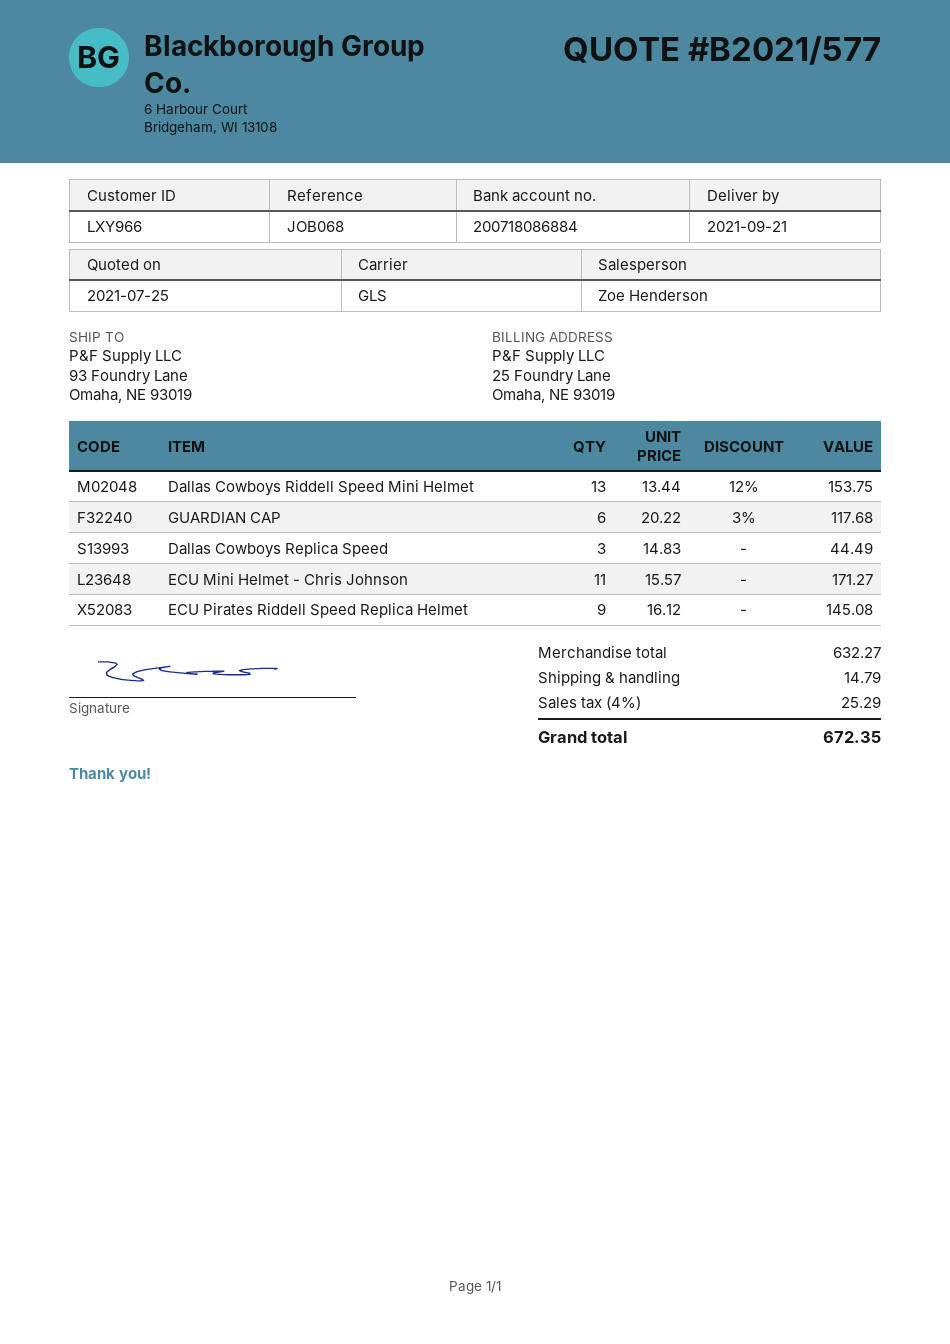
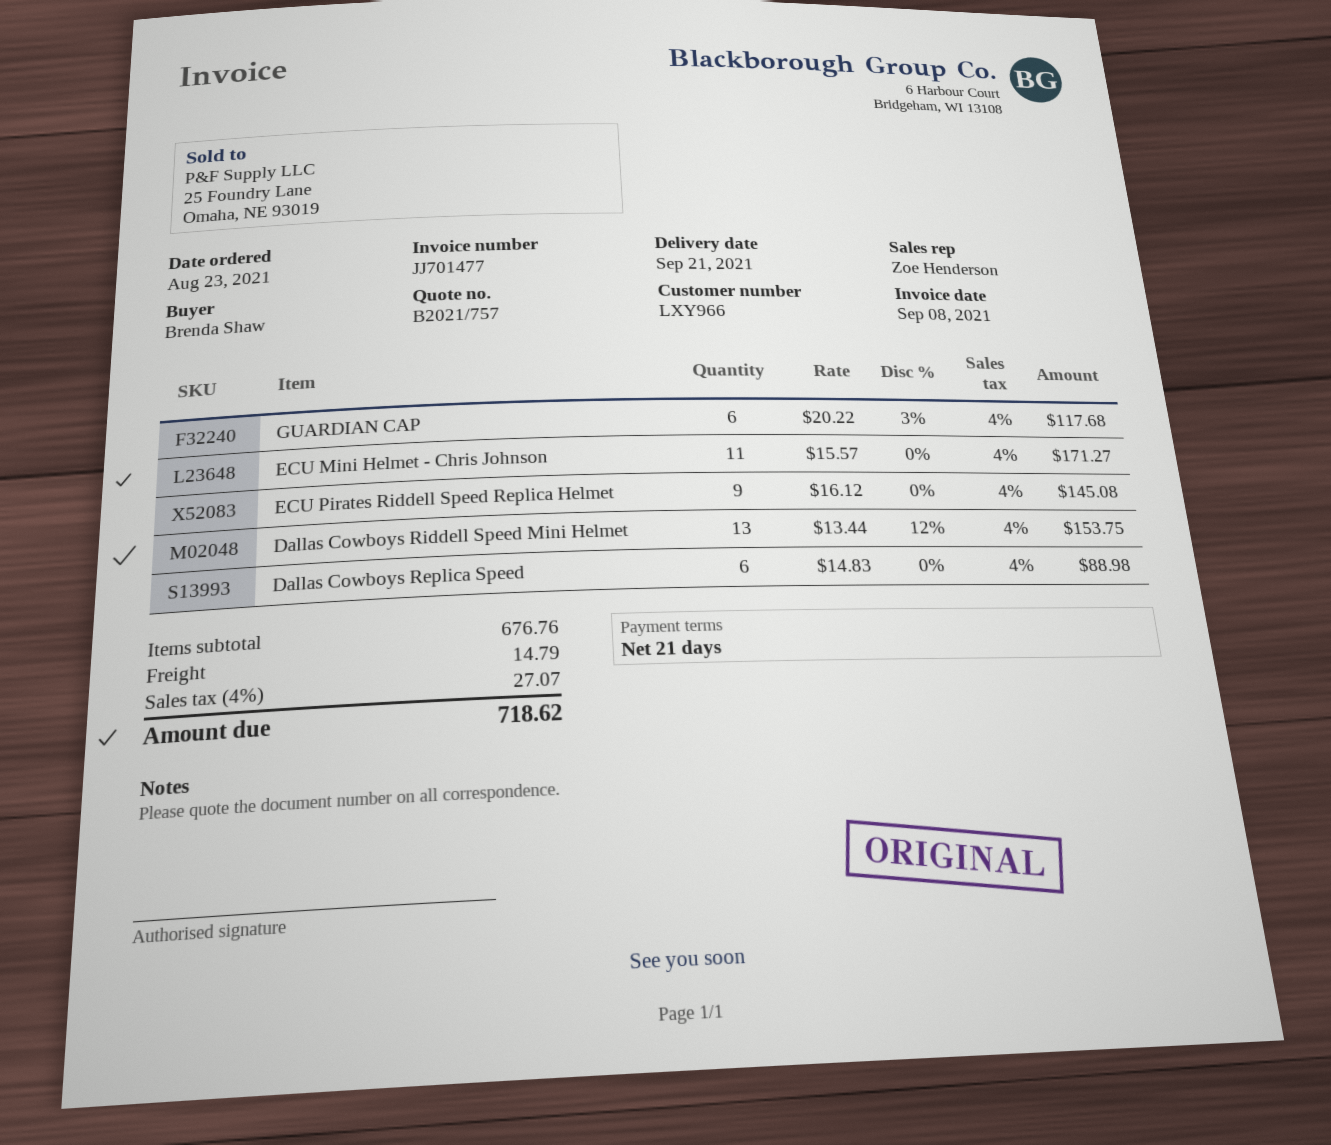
quote number: B2021/577 -> B2021/757
Dallas Cowboys Replica Speed: 3 x 14.83 = 44.49 -> 6 x 14.83 = 88.98
subtotal: 632.27 -> 676.76
tax: 4% = 25.29 -> 4% = 27.07
total: 672.35 -> 718.62

